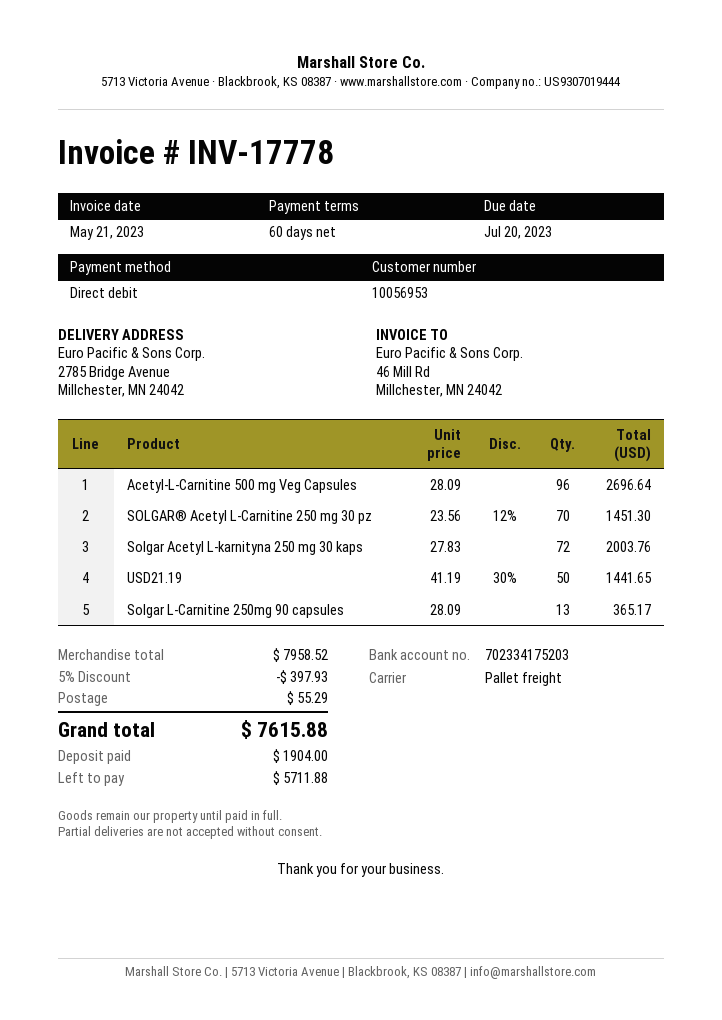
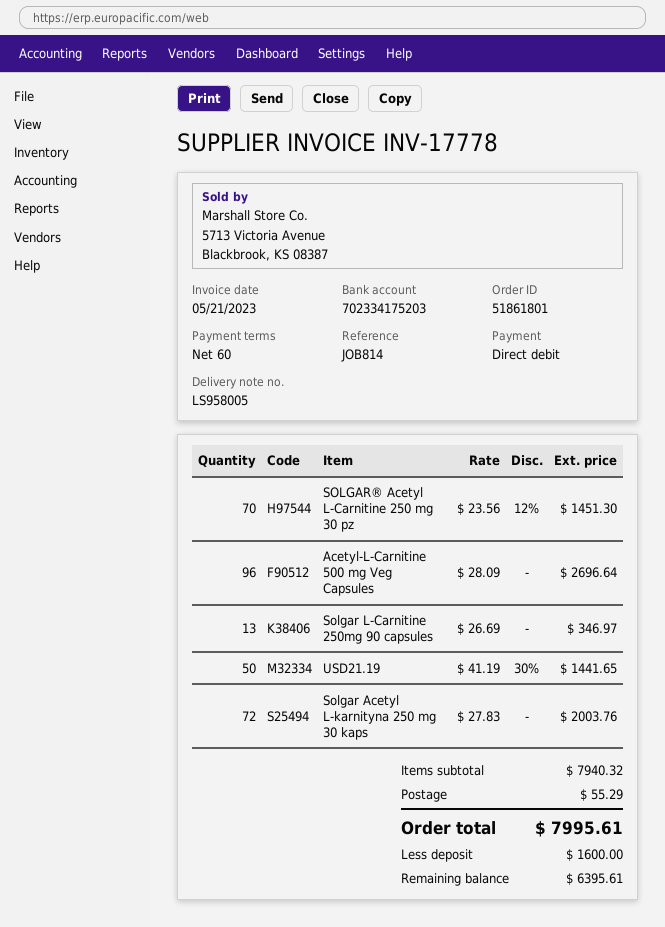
Solgar L-Carnitine 250mg 90 capsules: 13 x 28.09 = 365.17 -> 13 x 26.69 = 346.97
subtotal: 7958.52 -> 7940.32
discount: 5% = 397.93 -> none
total: 7615.88 -> 7995.61
deposit: 1904.00 -> 1600.00
balance: 5711.88 -> 6395.61

